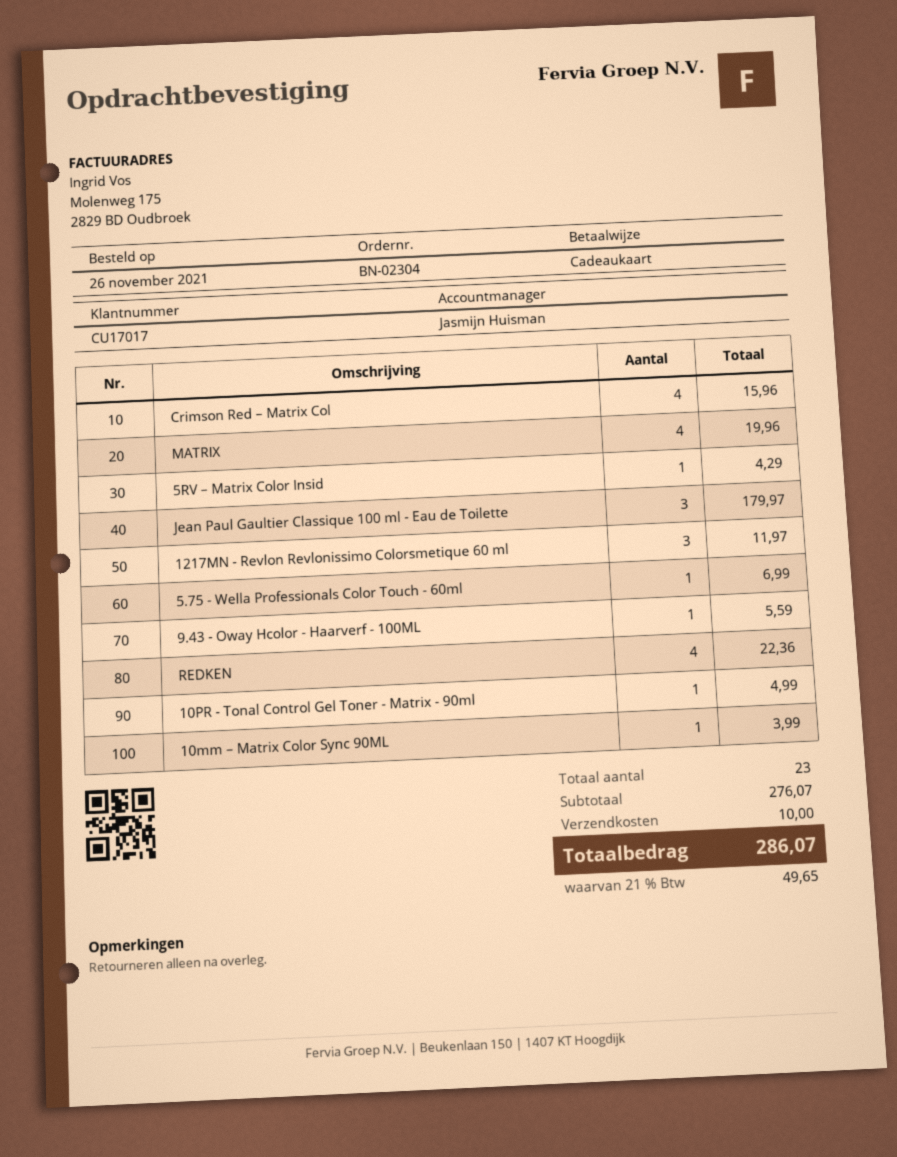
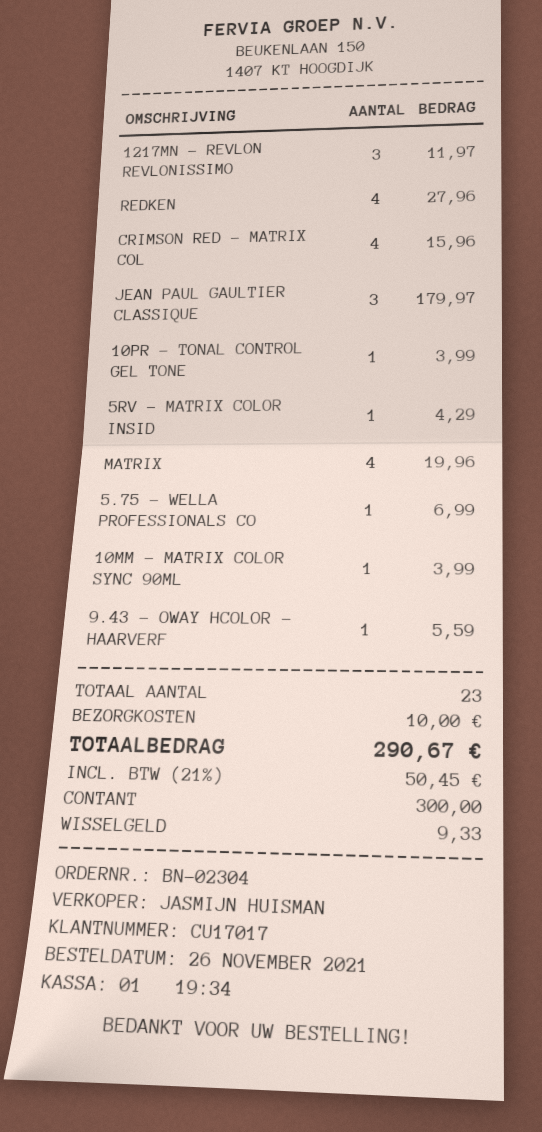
payment method: gift card -> cash
REDKEN: 4 for 22.36 -> 4 for 27.96
10PR - Tonal Control Gel Toner - Matrix - 90ml: 1 for 4.99 -> 1 for 3.99
tax: 21% = 49.65 -> 21% = 50.45
total: 286.07 -> 290.67

